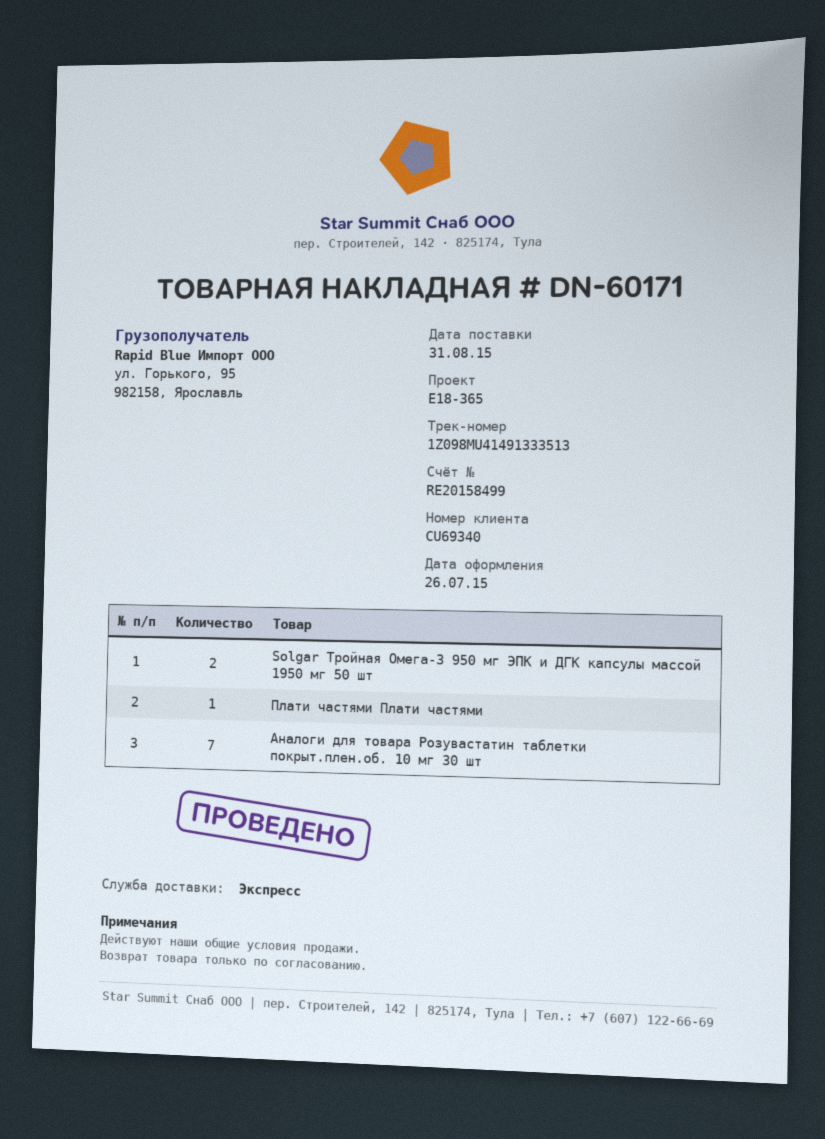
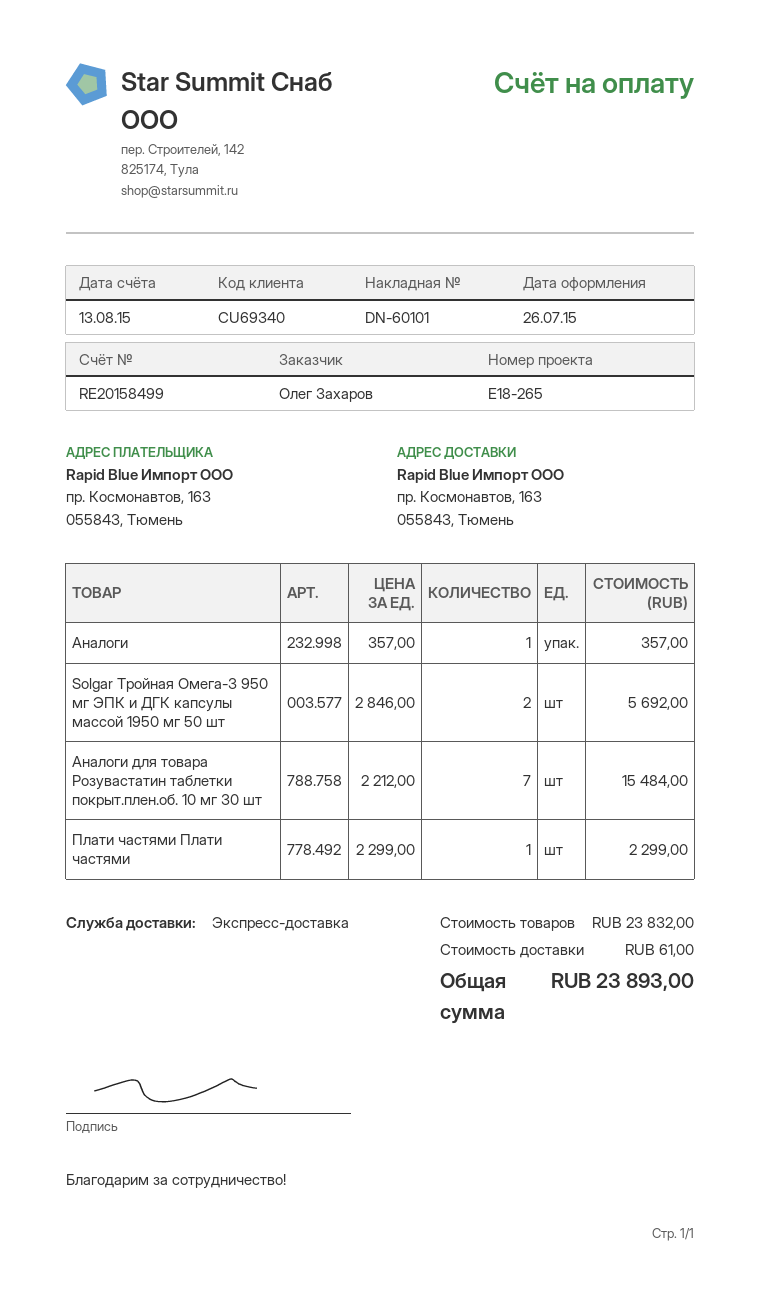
delivery note number: DN-60171 -> DN-60101
reference: E18-365 -> E18-265
ship to: ул. Горького, 95, 982158, Ярославль -> пр. Космонавтов, 163, 055843, Тюмень
Аналоги: none -> 1

